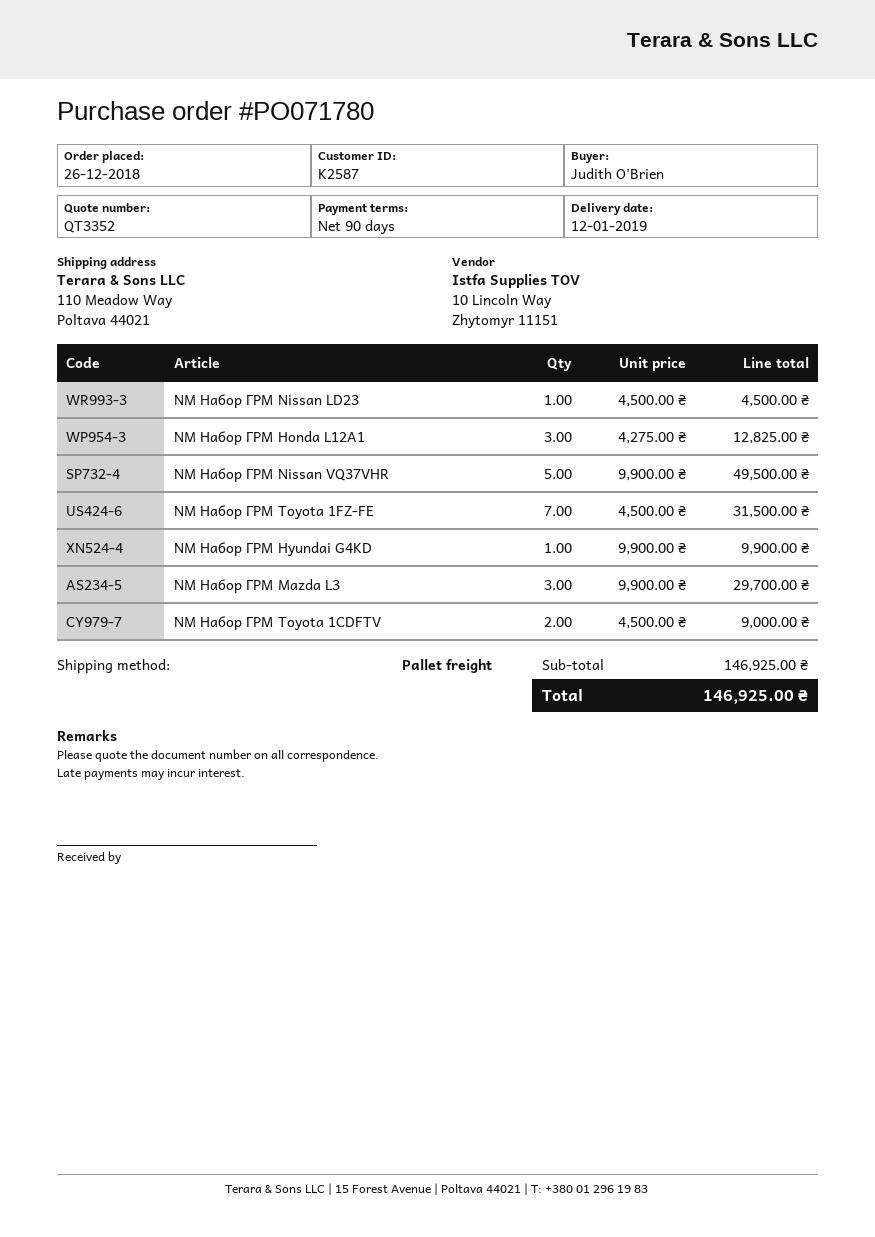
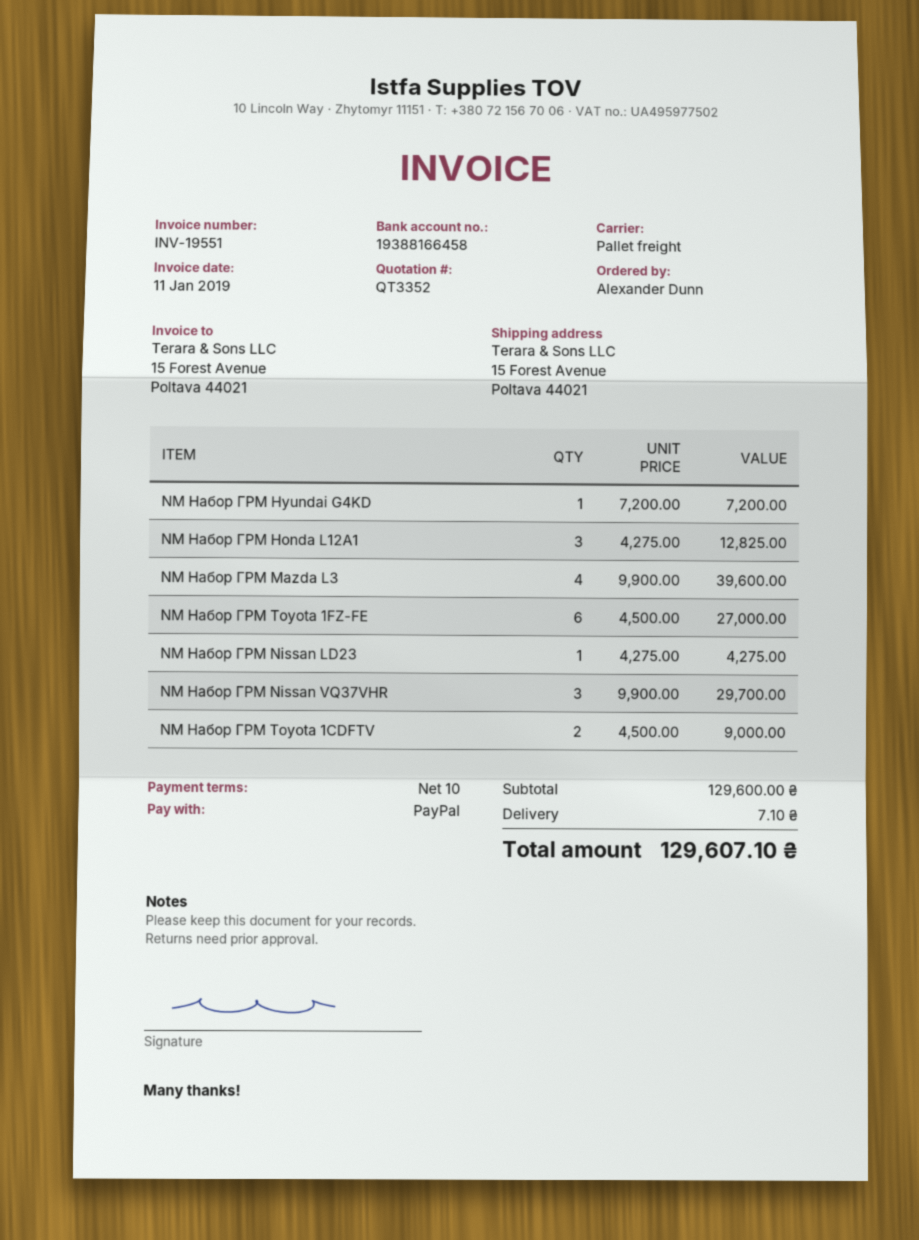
payment terms: 90 days -> 10 days
ordered by: Judith O'Brien -> Alexander Dunn
ship to: 110 Meadow Way, Poltava 44021 -> 15 Forest Avenue, Poltava 44021
NM Набор ГРМ Nissan LD23: 1 x 4500.00 = 4500.00 -> 1 x 4275.00 = 4275.00
NM Набор ГРМ Nissan VQ37VHR: 5 x 9900.00 = 49500.00 -> 3 x 9900.00 = 29700.00
NM Набор ГРМ Toyota 1FZ-FE: 7 x 4500.00 = 31500.00 -> 6 x 4500.00 = 27000.00
NM Набор ГРМ Hyundai G4KD: 1 x 9900.00 = 9900.00 -> 1 x 7200.00 = 7200.00
NM Набор ГРМ Mazda L3: 3 x 9900.00 = 29700.00 -> 4 x 9900.00 = 39600.00
subtotal: 146925.00 -> 129600.00
shipping: none -> 7.10
total: 146925.00 -> 129607.10

